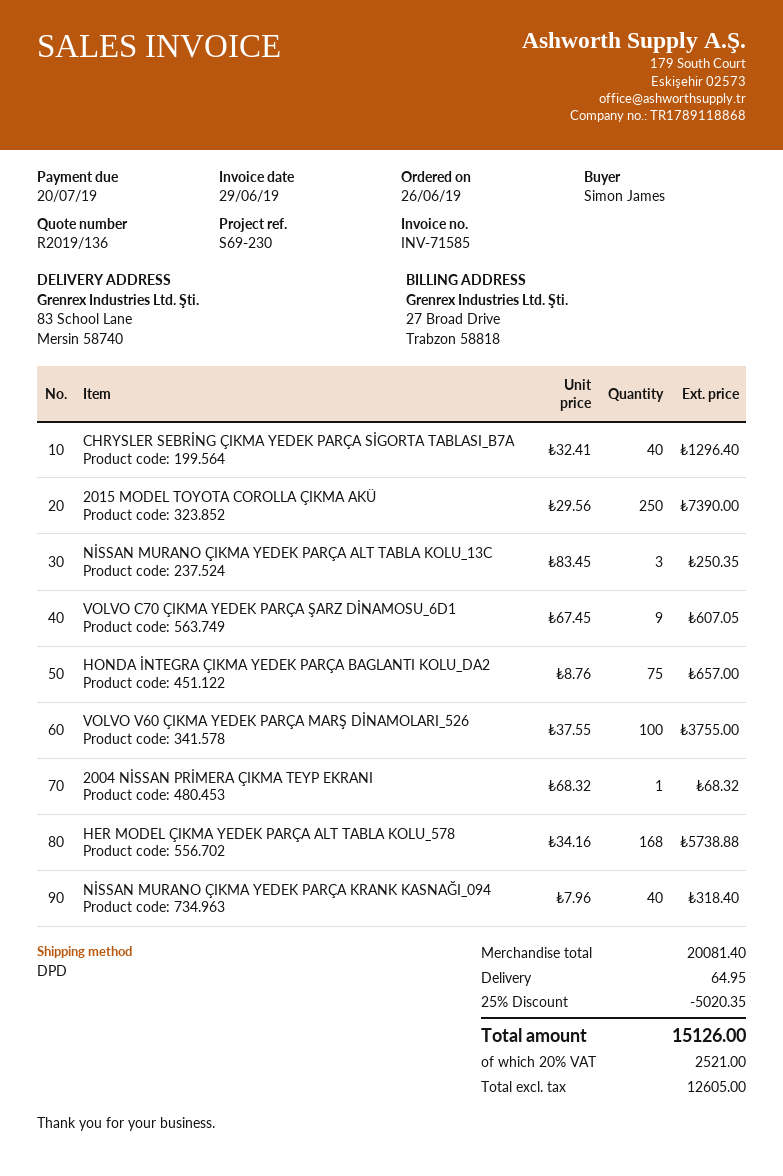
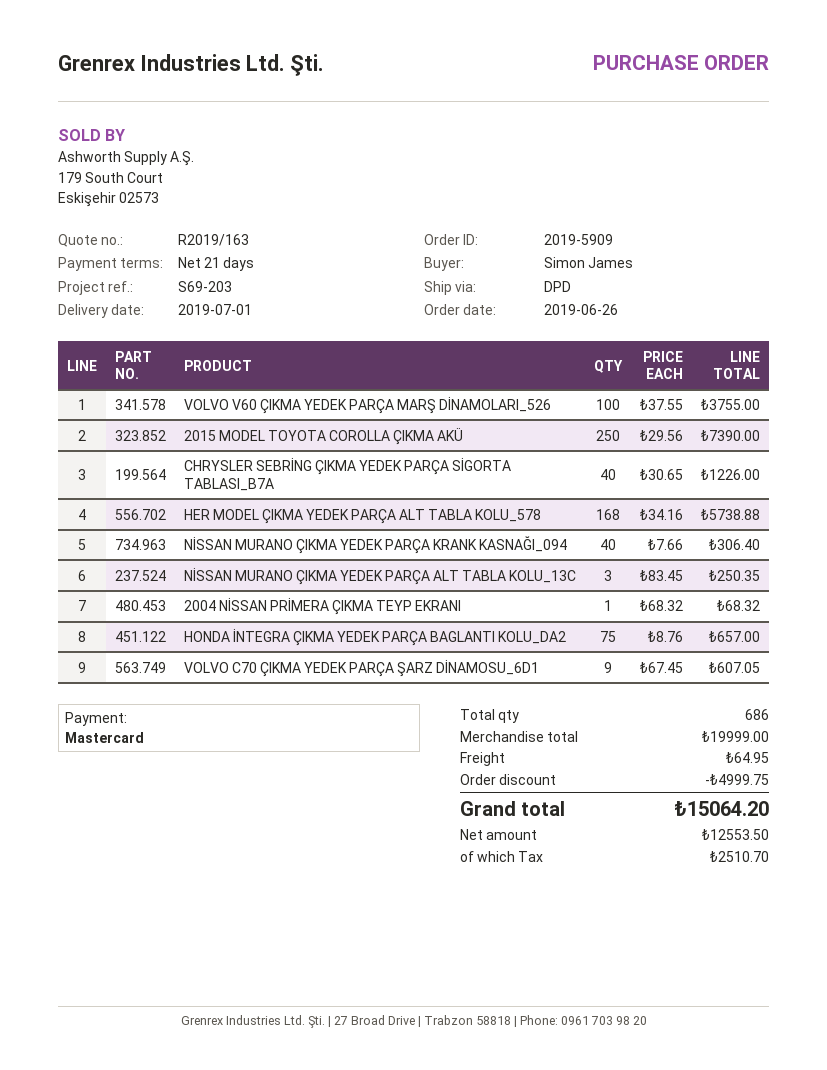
quote number: R2019/136 -> R2019/163
reference: S69-230 -> S69-203
CHRYSLER SEBRİNG ÇIKMA YEDEK PARÇA SİGORTA TABLASI_B7A: 40 x 32.41 = 1296.40 -> 40 x 30.65 = 1226.00
NİSSAN MURANO ÇIKMA YEDEK PARÇA KRANK KASNAĞI_094: 40 x 7.96 = 318.40 -> 40 x 7.66 = 306.40
subtotal: 20081.40 -> 19999.00
discount: 5020.35 -> 4999.75
net: 12605.00 -> 12553.50
tax: 2521.00 -> 2510.70
total: 15126.00 -> 15064.20

